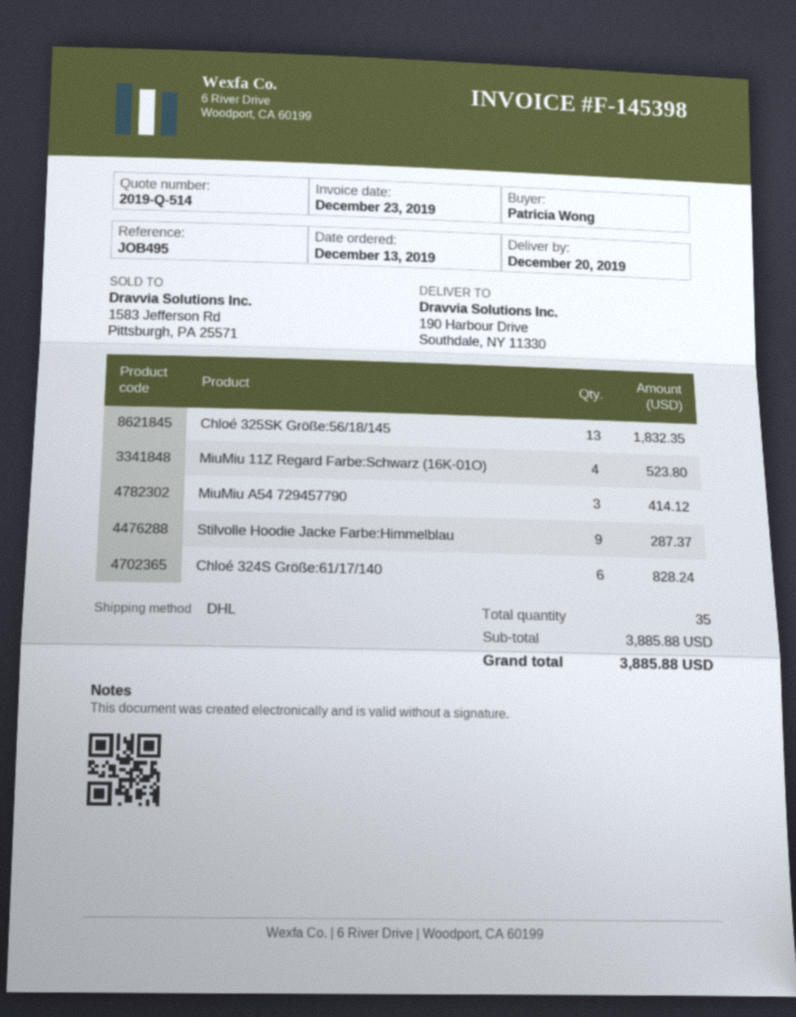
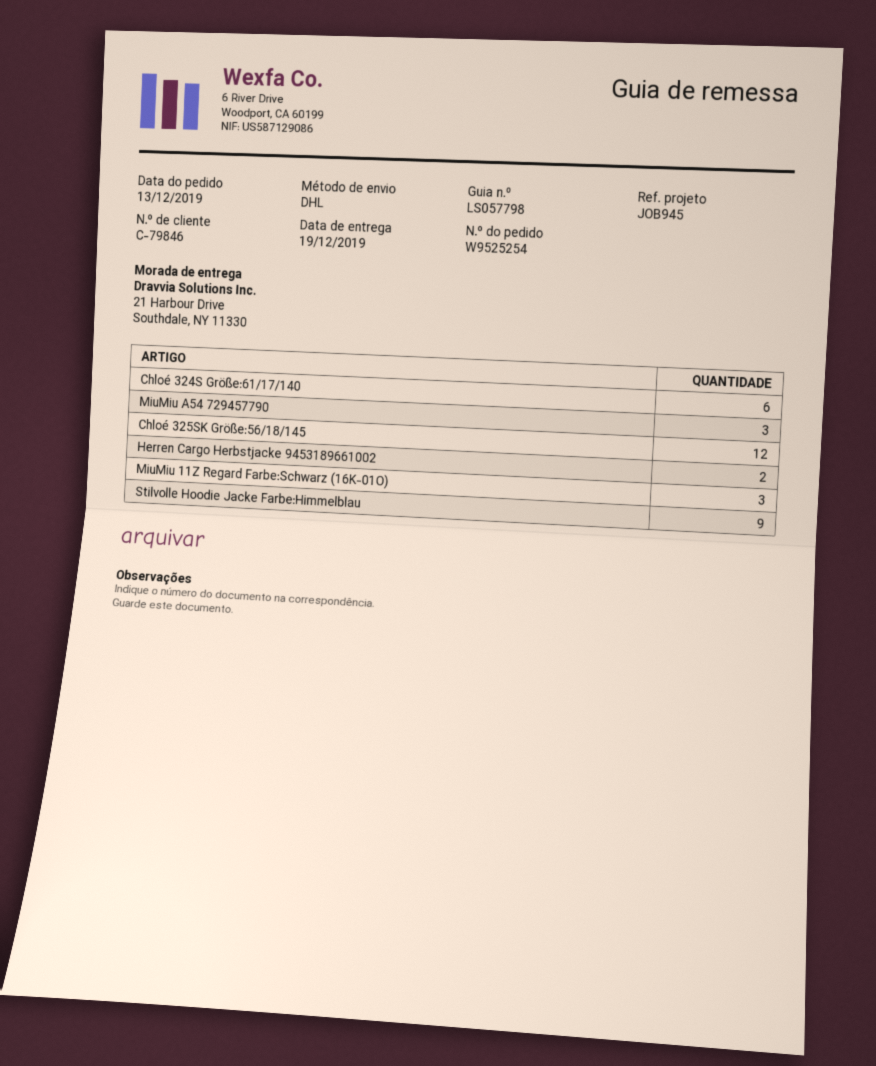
delivery date: 2019-12-20 -> 2019-12-19
reference: JOB495 -> JOB945
ship to: 190 Harbour Drive, Southdale, NY 11330 -> 21 Harbour Drive, Southdale, NY 11330
Chloé 325SK Größe:56/18/145: 13 -> 12
MiuMiu 11Z Regard Farbe:Schwarz (16K-01O): 4 -> 3
Herren Cargo Herbstjacke 9453189661002: none -> 2

